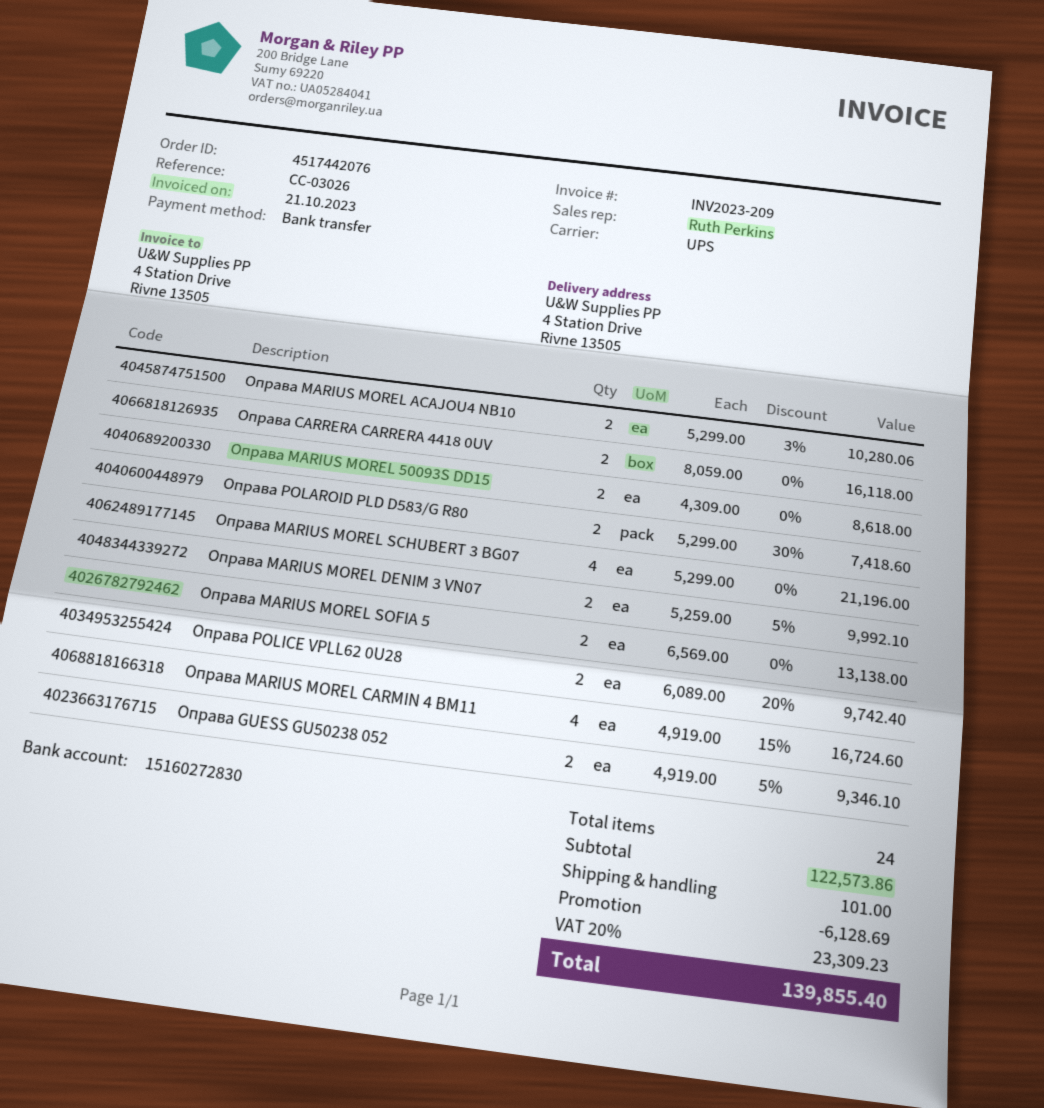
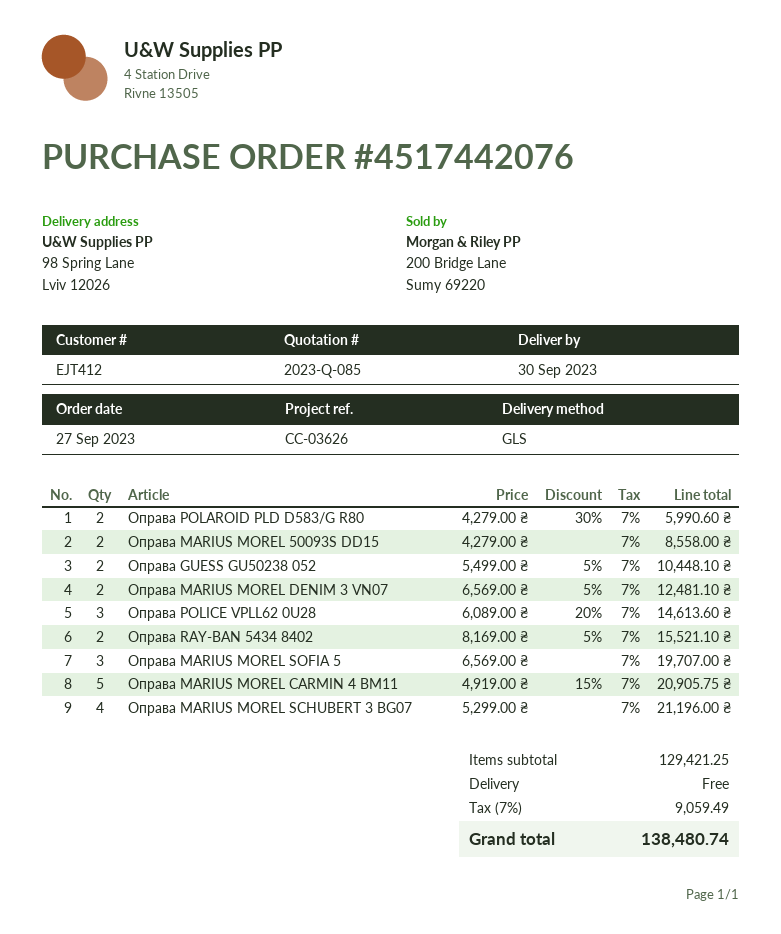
reference: CC-03026 -> CC-03626
shipping method: UPS -> GLS
ship to: 4 Station Drive, Rivne 13505 -> 98 Spring Lane, Lviv 12026
Оправа MARIUS MOREL ACAJOU4 NB10: 2 x 5299.00 - 3% = 10280.06 -> none
Оправа CARRERA CARRERA 4418 0UV: 2 x 8059.00 = 16118.00 -> none
Оправа MARIUS MOREL 50093S DD15: 2 x 4309.00 = 8618.00 -> 2 x 4279.00 = 8558.00
Оправа POLAROID PLD D583/G R80: 2 x 5299.00 - 30% = 7418.60 -> 2 x 4279.00 - 30% = 5990.60
Оправа MARIUS MOREL DENIM 3 VN07: 2 x 5259.00 - 5% = 9992.10 -> 2 x 6569.00 - 5% = 12481.10
Оправа MARIUS MOREL SOFIA 5: 2 x 6569.00 = 13138.00 -> 3 x 6569.00 = 19707.00
Оправа POLICE VPLL62 0U28: 2 x 6089.00 - 20% = 9742.40 -> 3 x 6089.00 - 20% = 14613.60
Оправа MARIUS MOREL CARMIN 4 BM11: 4 x 4919.00 - 15% = 16724.60 -> 5 x 4919.00 - 15% = 20905.75
Оправа GUESS GU50238 052: 2 x 4919.00 - 5% = 9346.10 -> 2 x 5499.00 - 5% = 10448.10
Оправа RAY-BAN 5434 8402: none -> 2 x 8169.00 - 5% = 15521.10
subtotal: 122573.86 -> 129421.25
discount: 6128.69 -> none
shipping: 101.00 -> 0.00
tax: 20% = 23309.23 -> 7% = 9059.49
total: 139855.40 -> 138480.74

